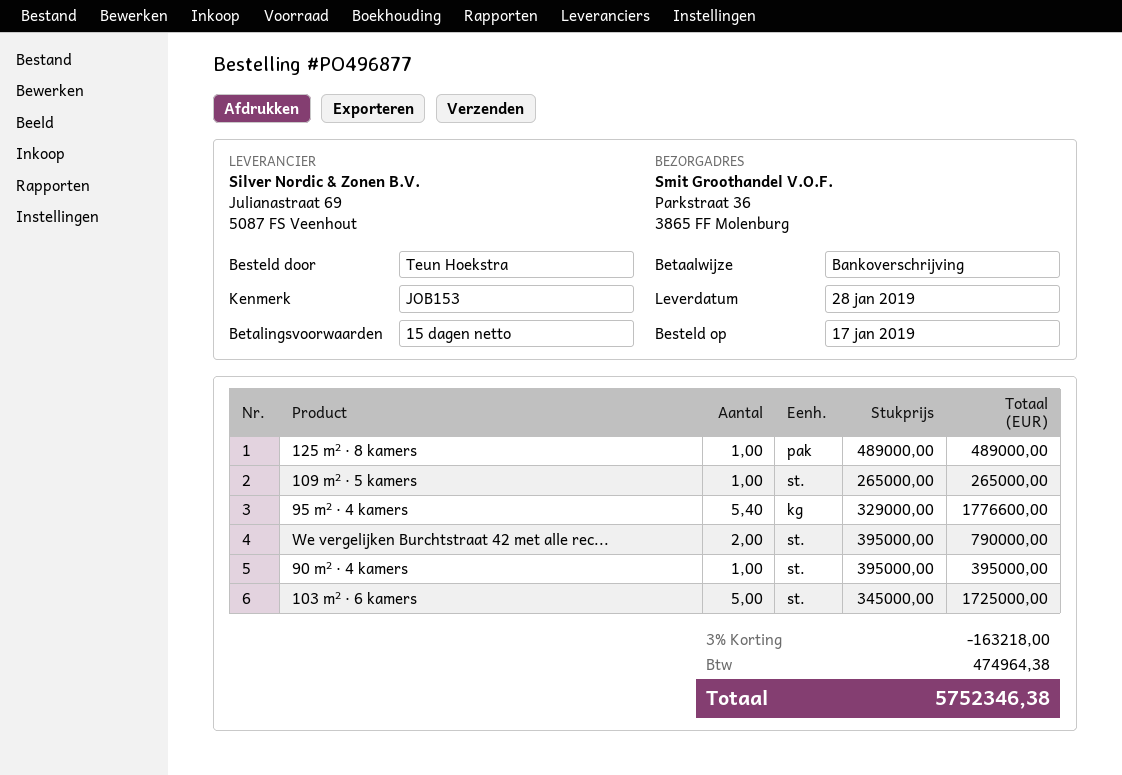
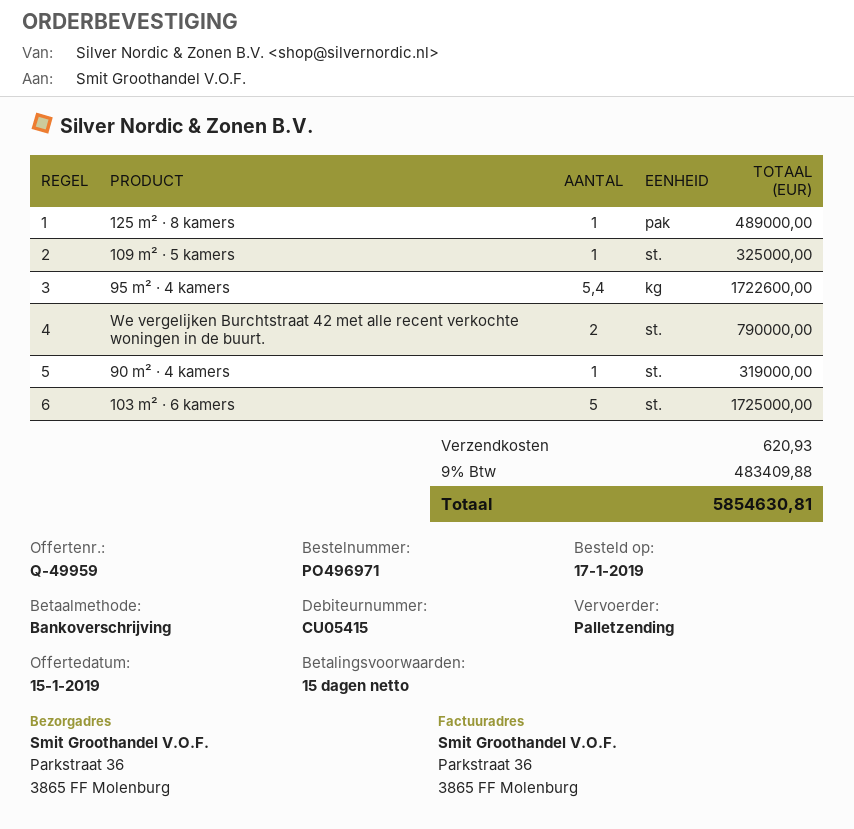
order number: PO496877 -> PO496971
109 m² · 5 kamers: 1 for 265000.00 -> 1 for 325000.00
95 m² · 4 kamers: 5.4 for 1776600.00 -> 5.4 for 1722600.00
90 m² · 4 kamers: 1 for 395000.00 -> 1 for 319000.00
discount: 3% = 163218.00 -> none
shipping: none -> 620.93
tax: 474964.38 -> 483409.88
total: 5752346.38 -> 5854630.81

